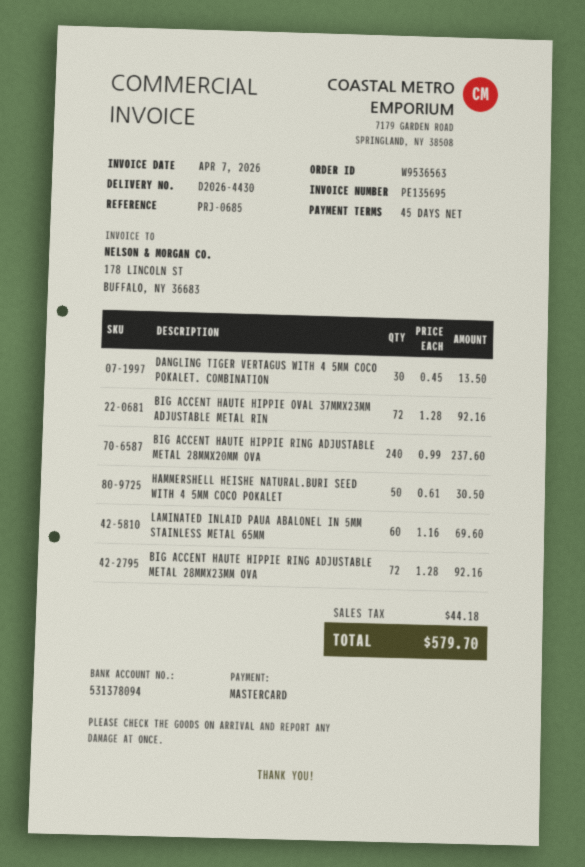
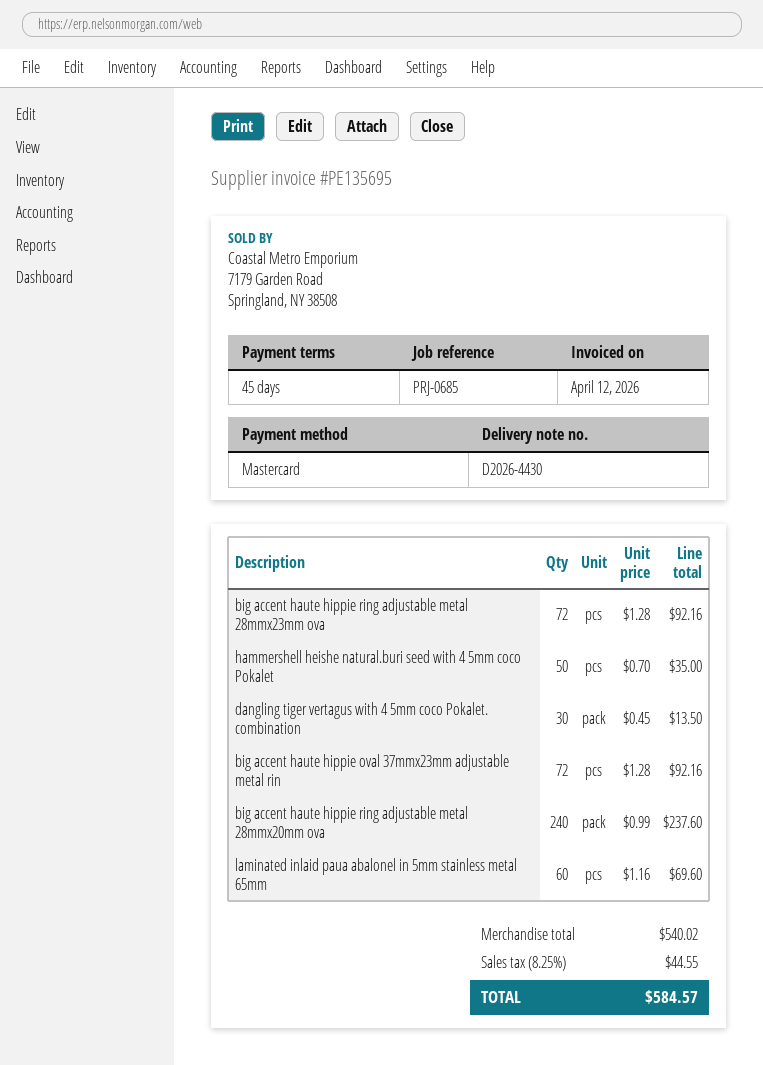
invoice date: 2026-04-07 -> 2026-04-12
HAMMERSHELL HEISHE NATURAL.BURI SEED WITH 4 5MM COCO POKALET: 50 x 0.61 = 30.50 -> 50 x 0.70 = 35.00
tax: 44.18 -> 44.55
total: 579.70 -> 584.57

